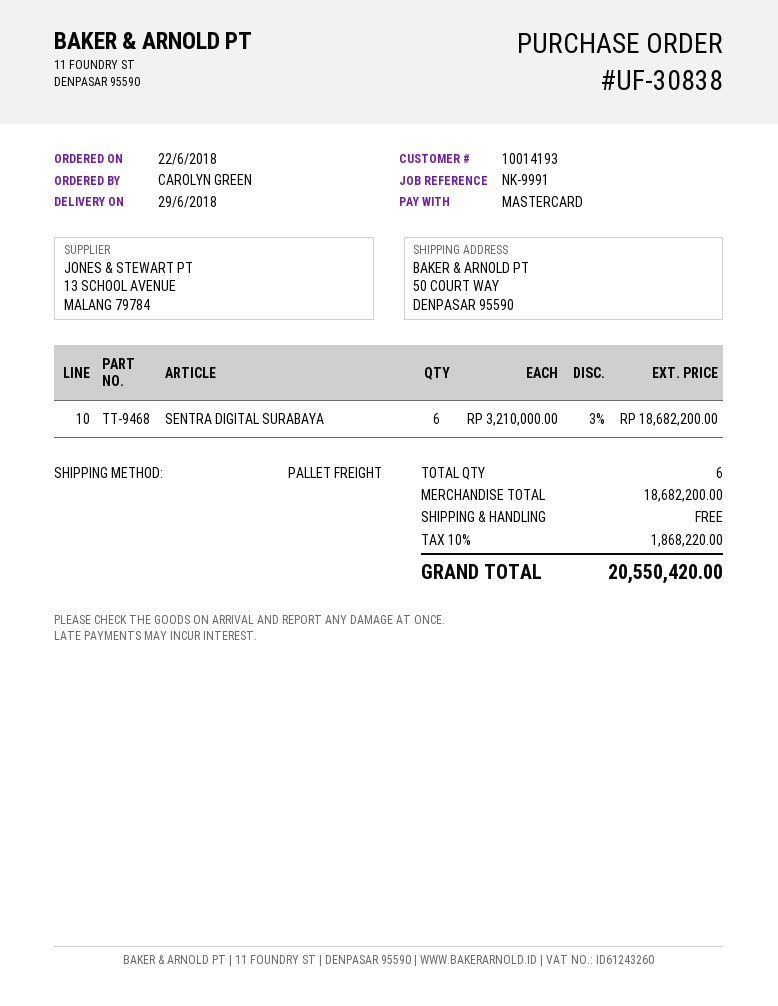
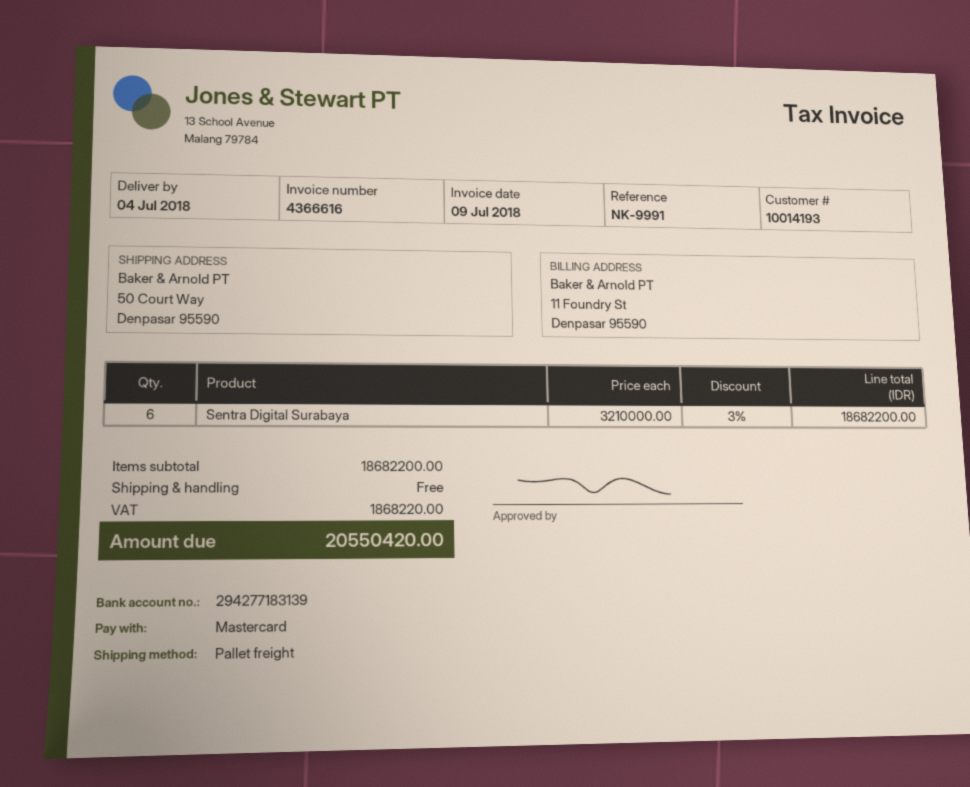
delivery date: 2018-06-29 -> 2018-07-04

